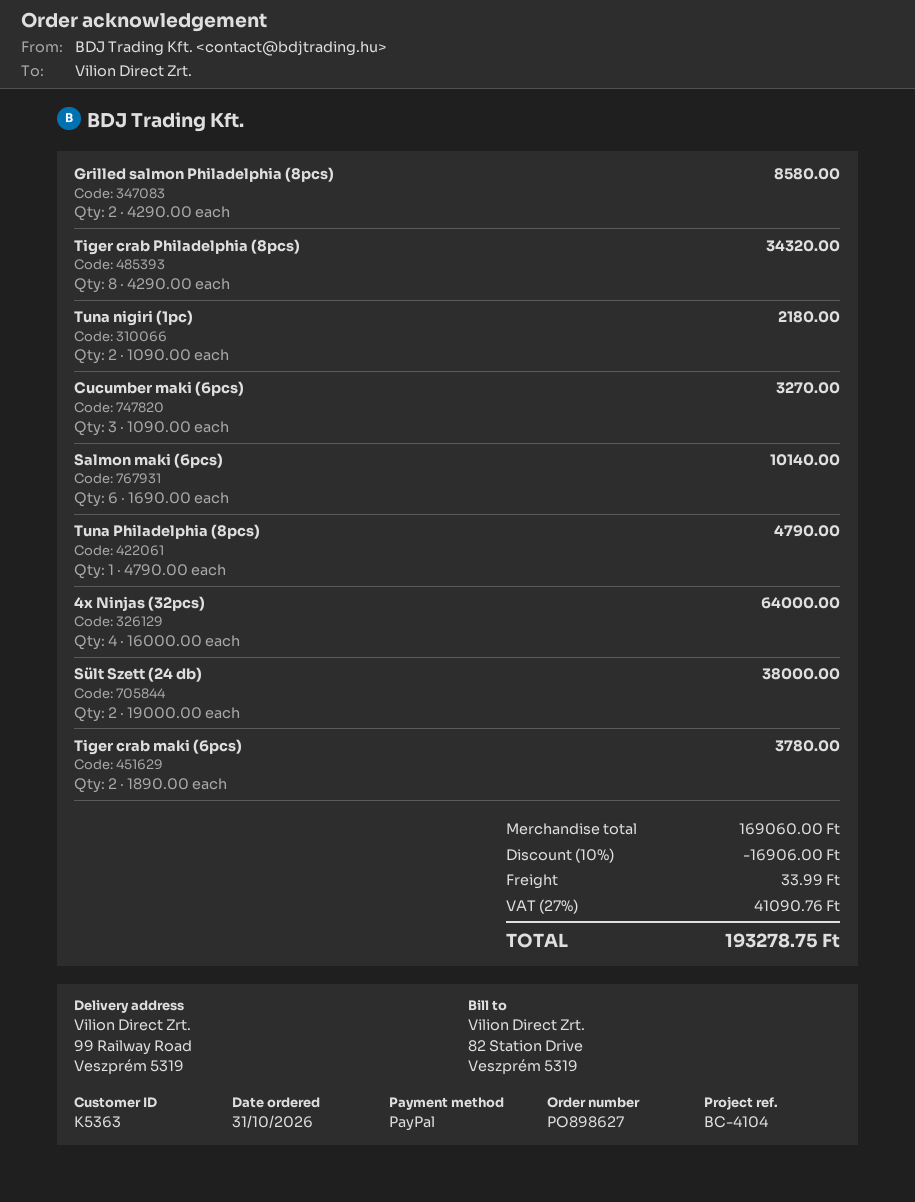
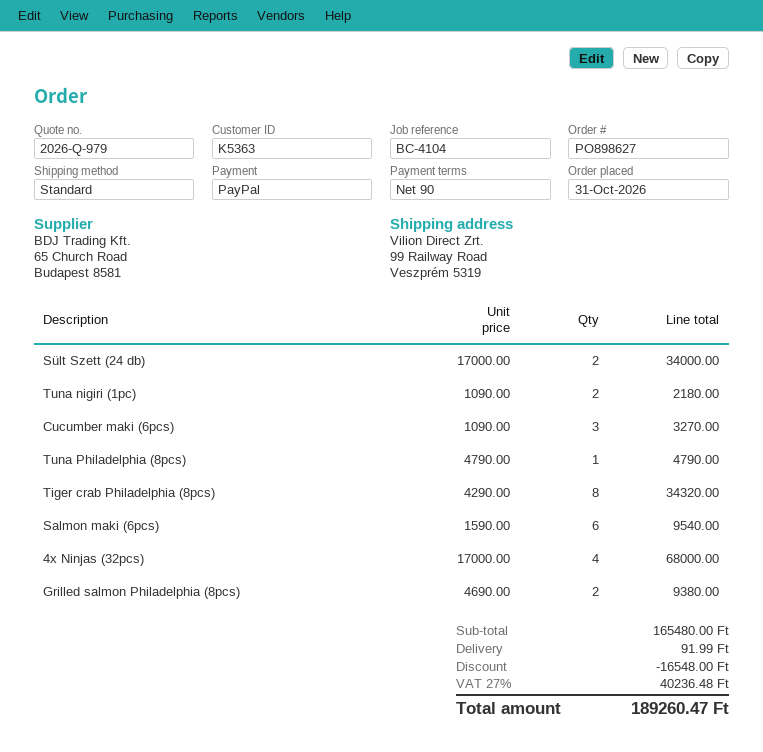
Grilled salmon Philadelphia (8pcs): 2 x 4290.00 = 8580.00 -> 2 x 4690.00 = 9380.00
Salmon maki (6pcs): 6 x 1690.00 = 10140.00 -> 6 x 1590.00 = 9540.00
4x Ninjas (32pcs): 4 x 16000.00 = 64000.00 -> 4 x 17000.00 = 68000.00
Sült Szett (24 db): 2 x 19000.00 = 38000.00 -> 2 x 17000.00 = 34000.00
Tiger crab maki (6pcs): 2 x 1890.00 = 3780.00 -> none
subtotal: 169060.00 -> 165480.00
discount: 16906.00 -> 16548.00
shipping: 33.99 -> 91.99
tax: 27% = 41090.76 -> 27% = 40236.48
total: 193278.75 -> 189260.47

